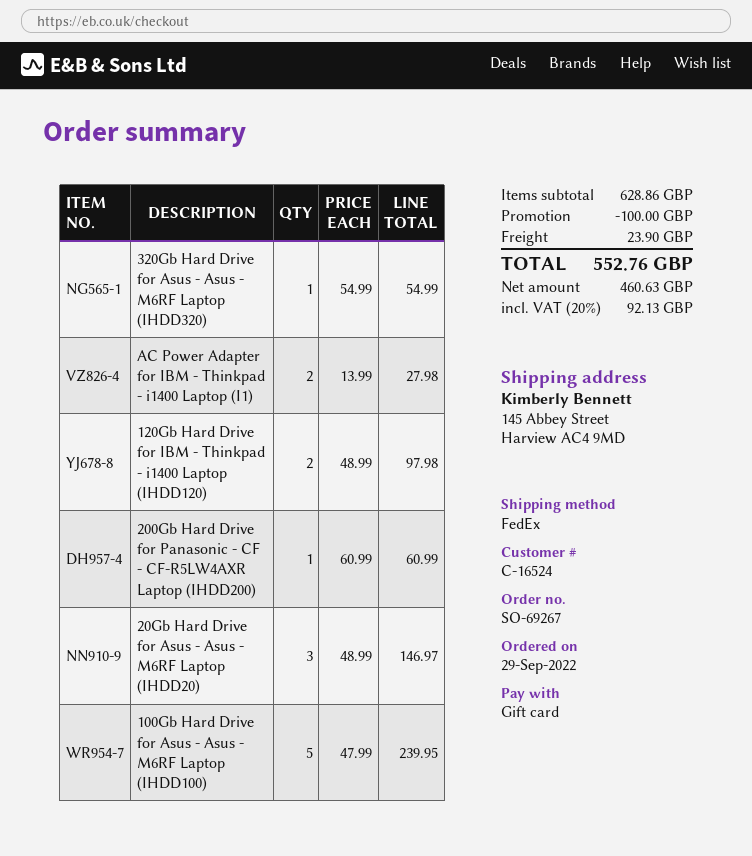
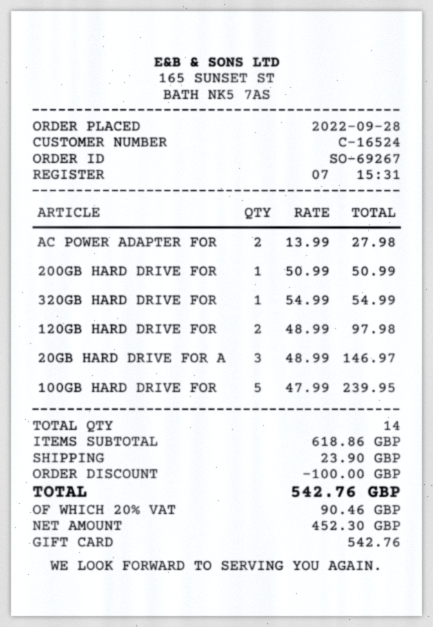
order date: 2022-09-29 -> 2022-09-28
200Gb Hard Drive for Panasonic - CF - CF-R5LW4AXR Laptop (IHDD200): 1 x 60.99 = 60.99 -> 1 x 50.99 = 50.99
subtotal: 628.86 -> 618.86
net: 460.63 -> 452.30
tax: 20% = 92.13 -> 20% = 90.46
total: 552.76 -> 542.76

